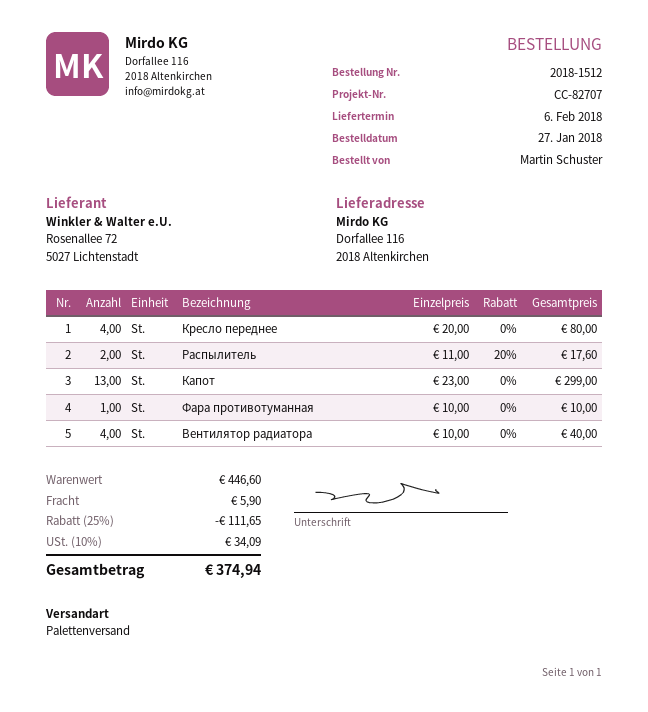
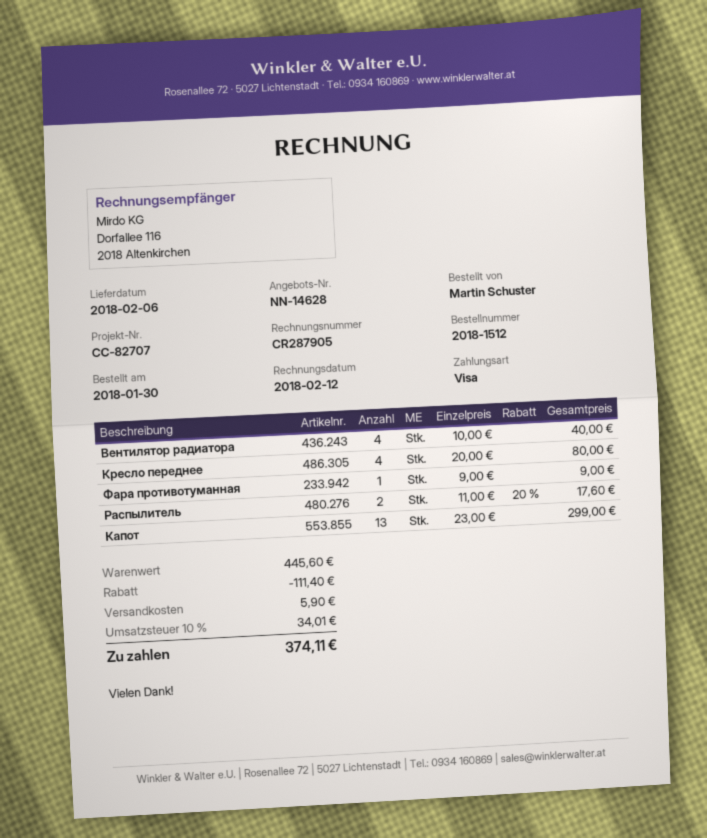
order date: 2018-01-27 -> 2018-01-30
Фара противотуманная: 1 x 10.00 = 10.00 -> 1 x 9.00 = 9.00
subtotal: 446.60 -> 445.60
discount: 111.65 -> 111.40
tax: 10% = 34.09 -> 10% = 34.01
total: 374.94 -> 374.11

